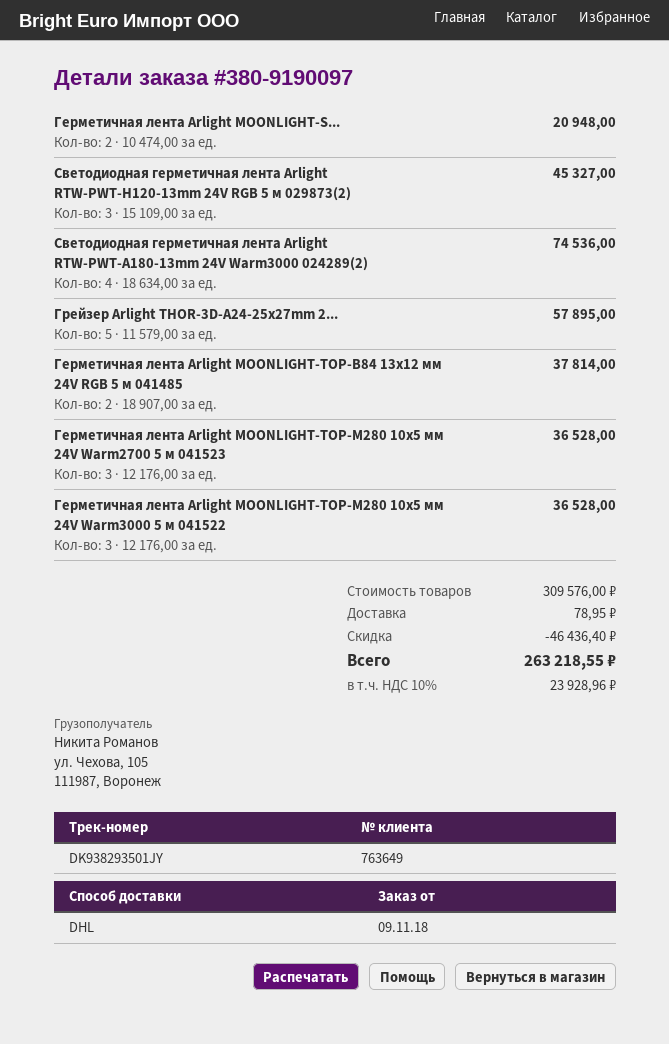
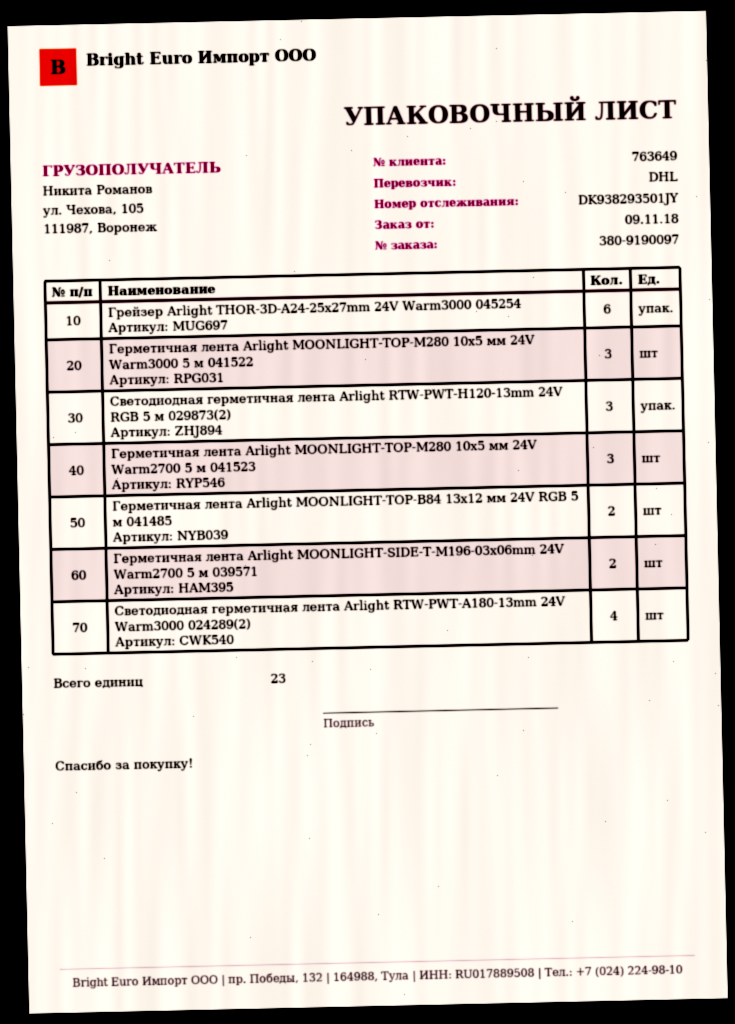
Грейзер Arlight THOR-3D-A24-25x27mm 2...: 5 -> 6

